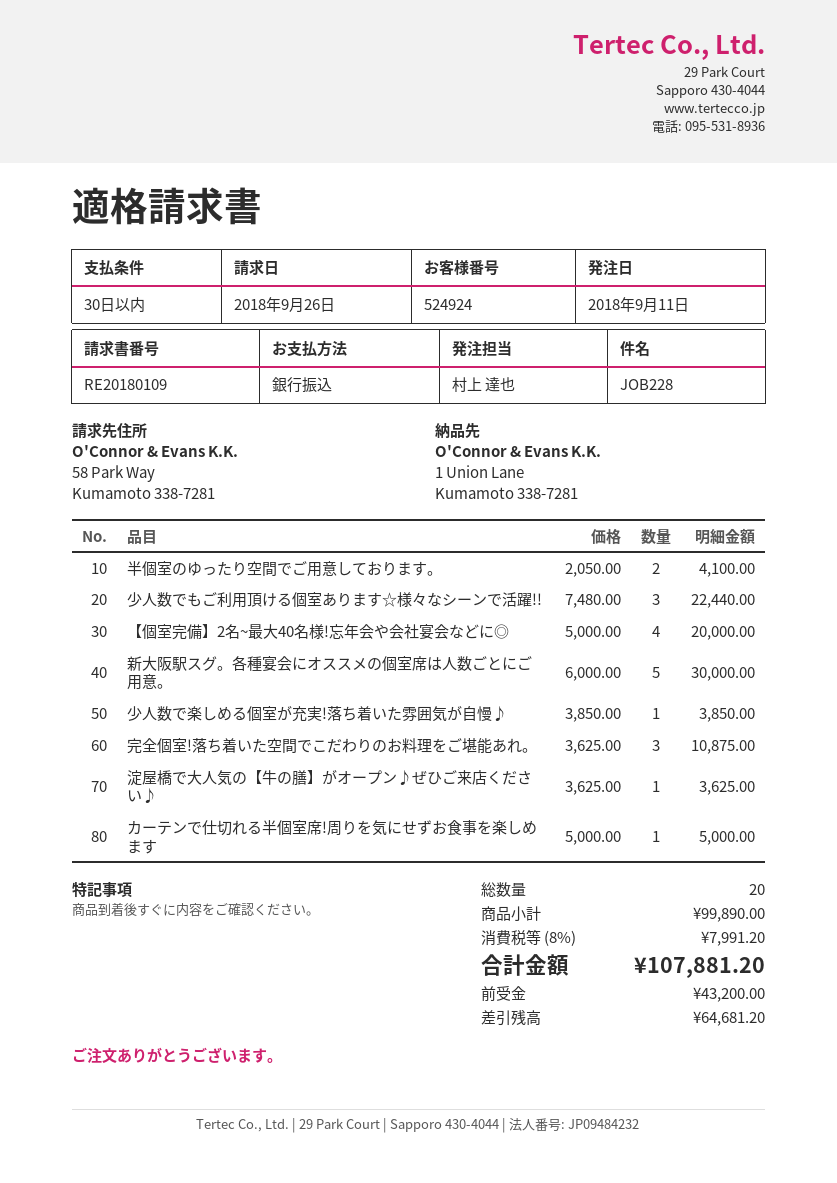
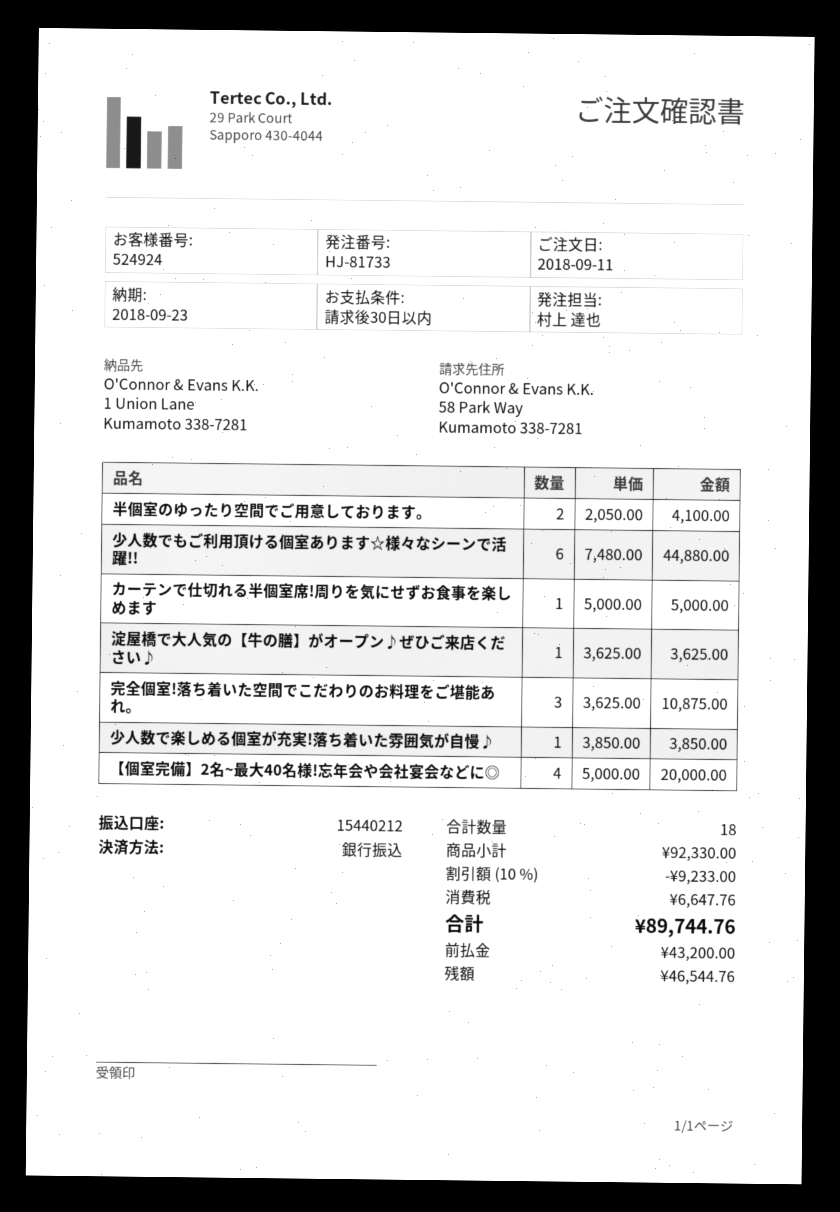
少人数でもご利用頂ける個室あります☆様々なシーンで活躍!!: 3 x 7480.00 = 22440.00 -> 6 x 7480.00 = 44880.00
新大阪駅スグ。各種宴会にオススメの個室席は人数ごとにご用意。: 5 x 6000.00 = 30000.00 -> none
total quantity: 20 -> 18
subtotal: 99890.00 -> 92330.00
discount: none -> 10% = 9233.00
tax: 7991.20 -> 6647.76
total: 107881.20 -> 89744.76
balance: 64681.20 -> 46544.76

